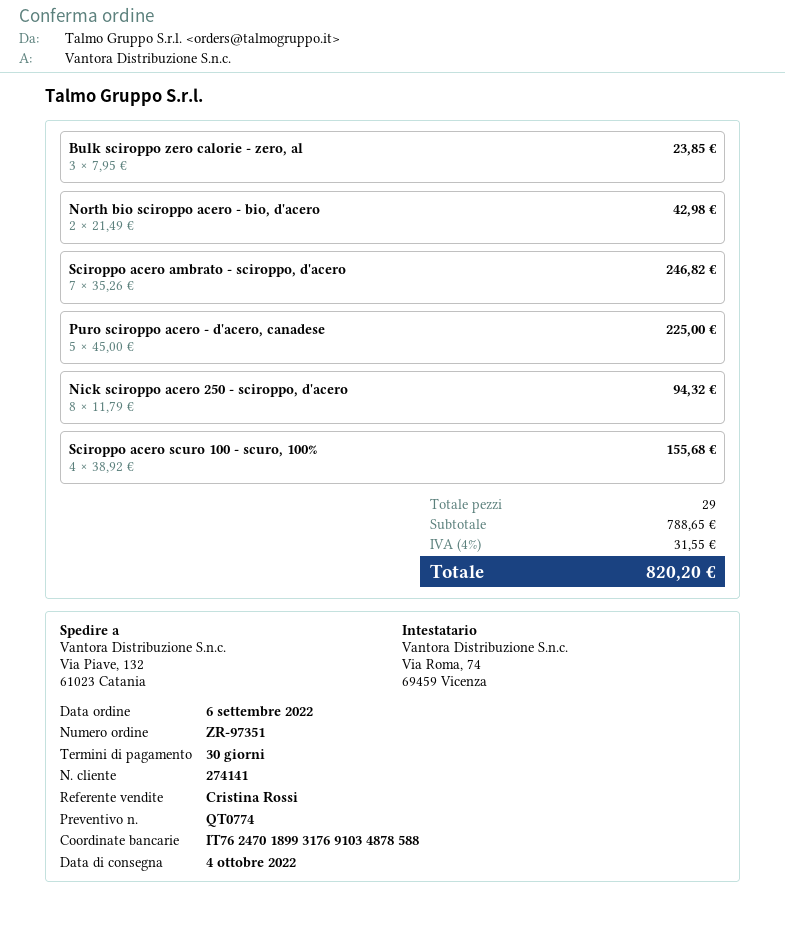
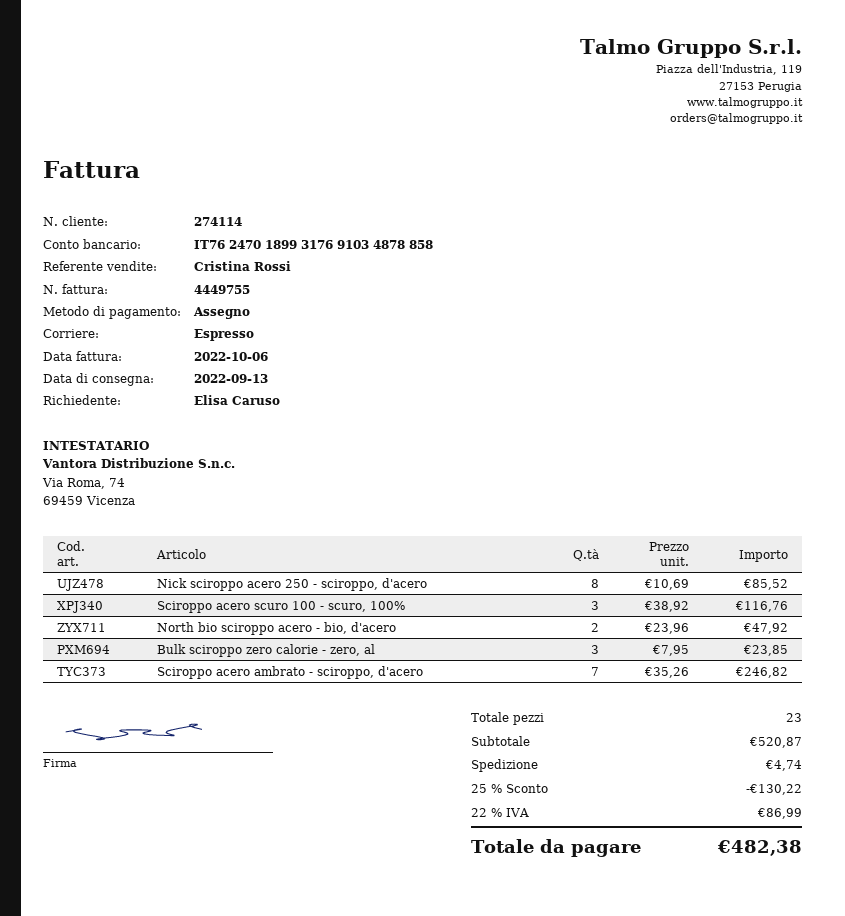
delivery date: 2022-10-04 -> 2022-09-13
customer number: 274141 -> 274114
bank account: IT7624701899317691034878588 -> IT7624701899317691034878858
North bio sciroppo acero - bio, d'acero: 2 x 21.49 = 42.98 -> 2 x 23.96 = 47.92
Puro sciroppo acero - d'acero, canadese: 5 x 45.00 = 225.00 -> none
Nick sciroppo acero 250 - sciroppo, d'acero: 8 x 11.79 = 94.32 -> 8 x 10.69 = 85.52
Sciroppo acero scuro 100 - scuro, 100%: 4 x 38.92 = 155.68 -> 3 x 38.92 = 116.76
total quantity: 29 -> 23
subtotal: 788.65 -> 520.87
discount: none -> 25% = 130.22
shipping: none -> 4.74
tax: 4% = 31.55 -> 22% = 86.99
total: 820.20 -> 482.38

